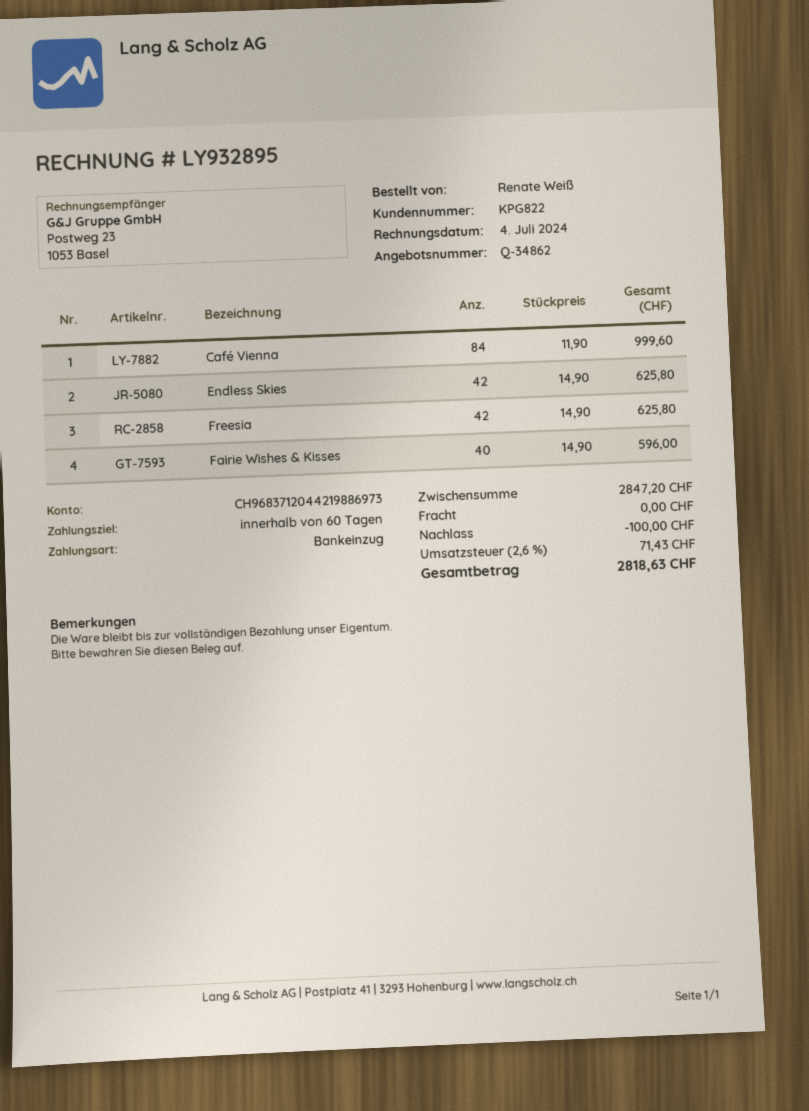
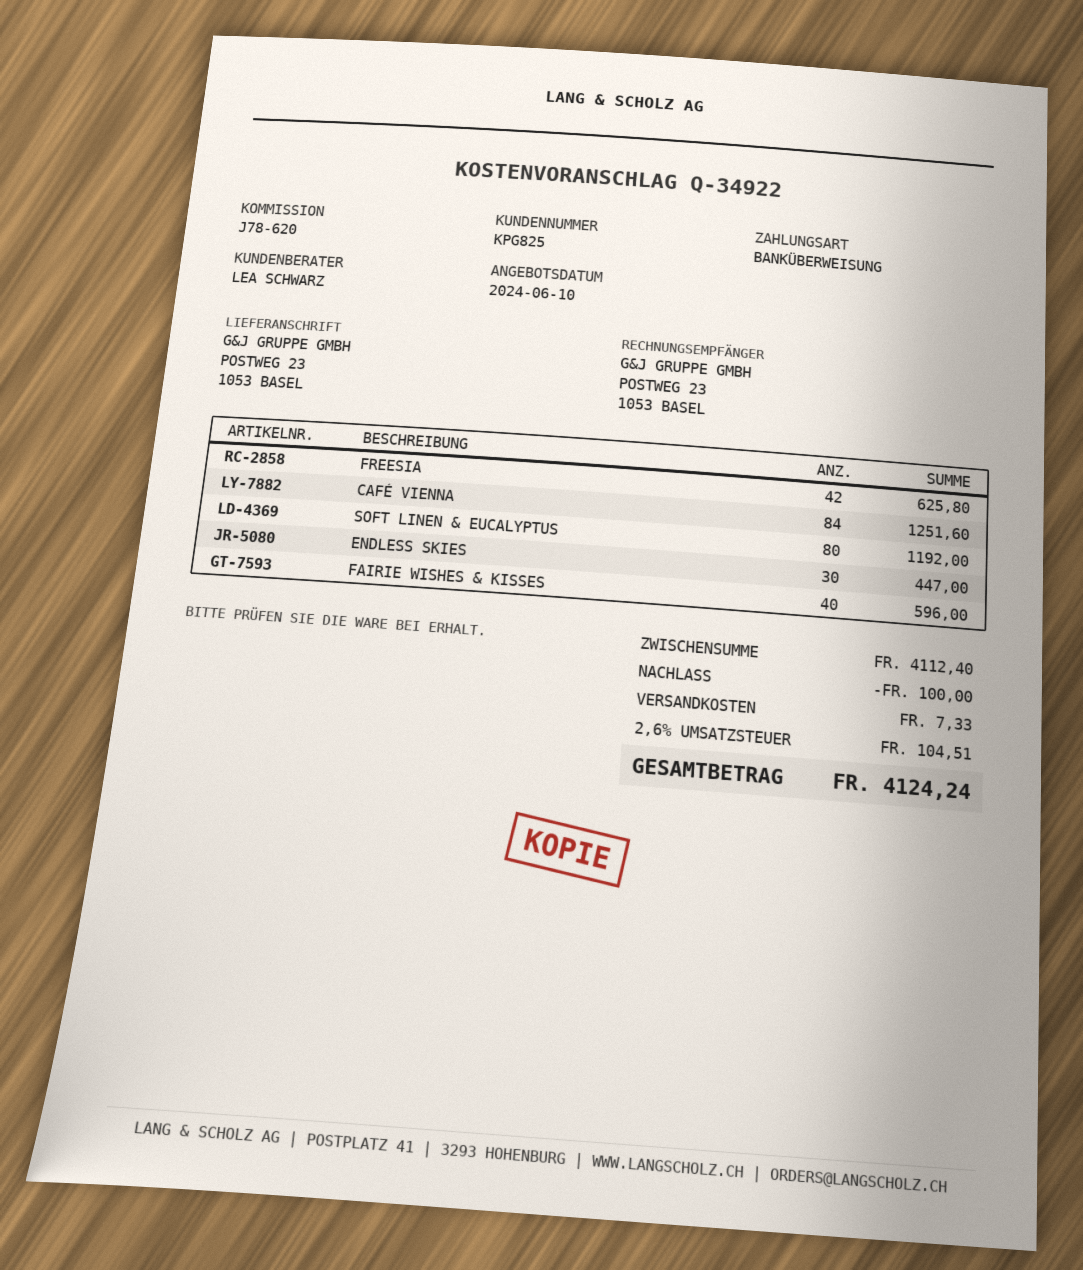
quote number: Q-34862 -> Q-34922
customer number: KPG822 -> KPG825
payment method: direct debit -> bank transfer
Café Vienna: 84 for 999.60 -> 84 for 1251.60
Endless Skies: 42 for 625.80 -> 30 for 447.00
SOFT LINEN & EUCALYPTUS: none -> 80 for 1192.00
subtotal: 2847.20 -> 4112.40
shipping: 0.00 -> 7.33
tax: 2.6% = 71.43 -> 2.6% = 104.51
total: 2818.63 -> 4124.24

